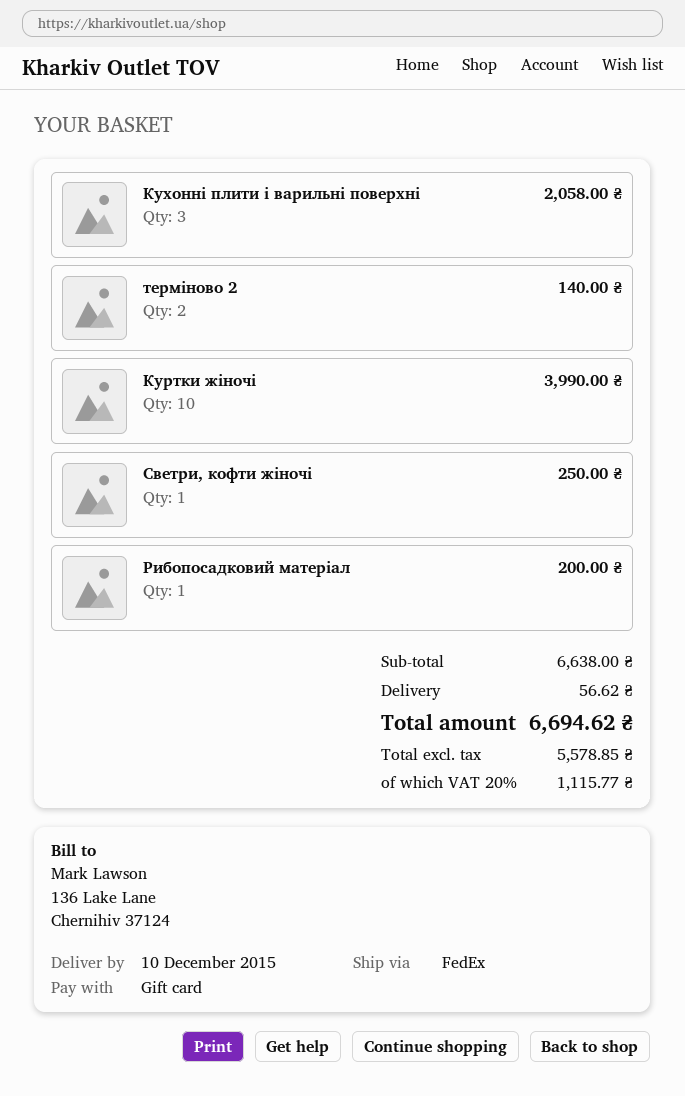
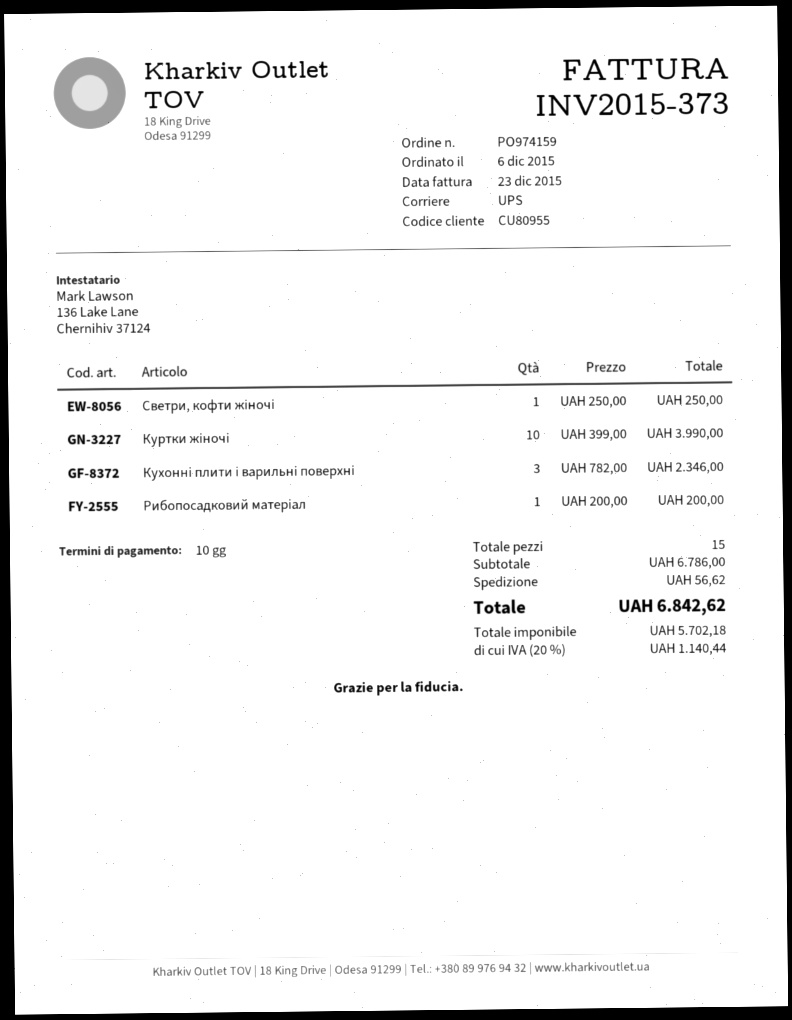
shipping method: FedEx -> UPS
Кухонні плити і варильні поверхні: 3 for 2058.00 -> 3 for 2346.00
терміново 2: 2 for 140.00 -> none
subtotal: 6638.00 -> 6786.00
net: 5578.85 -> 5702.18
tax: 20% = 1115.77 -> 20% = 1140.44
total: 6694.62 -> 6842.62

